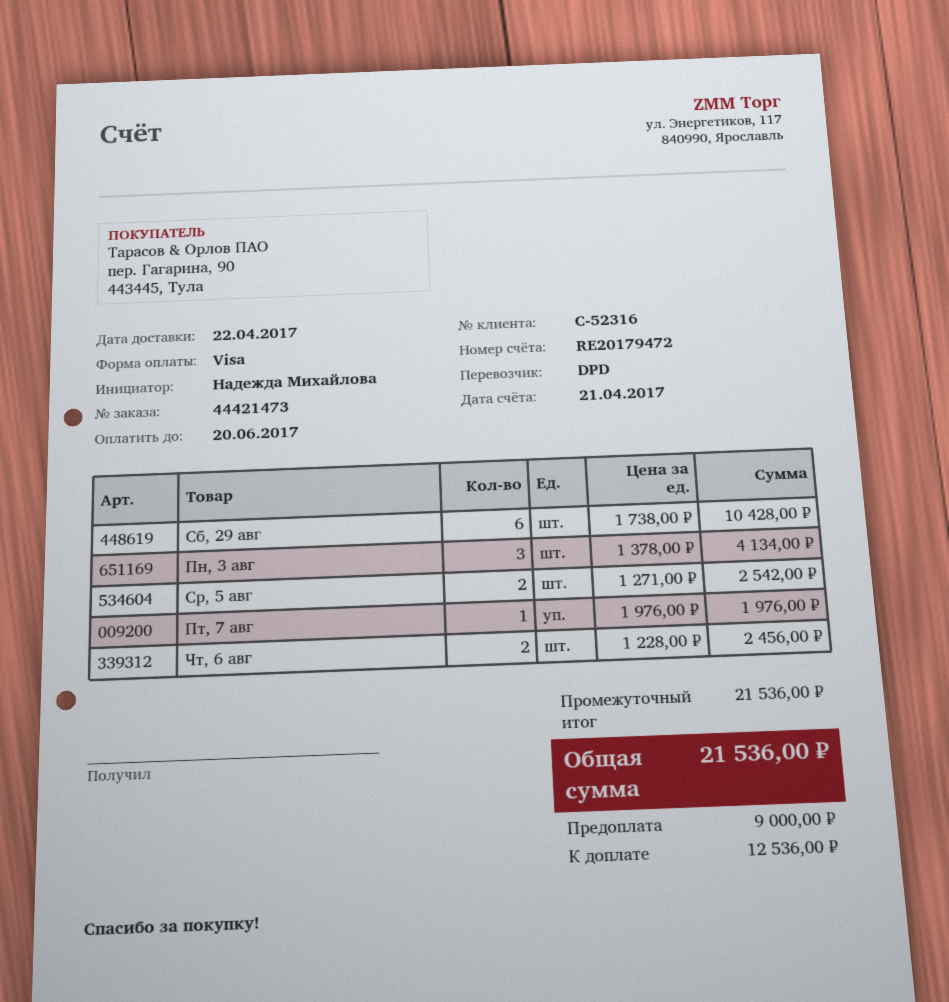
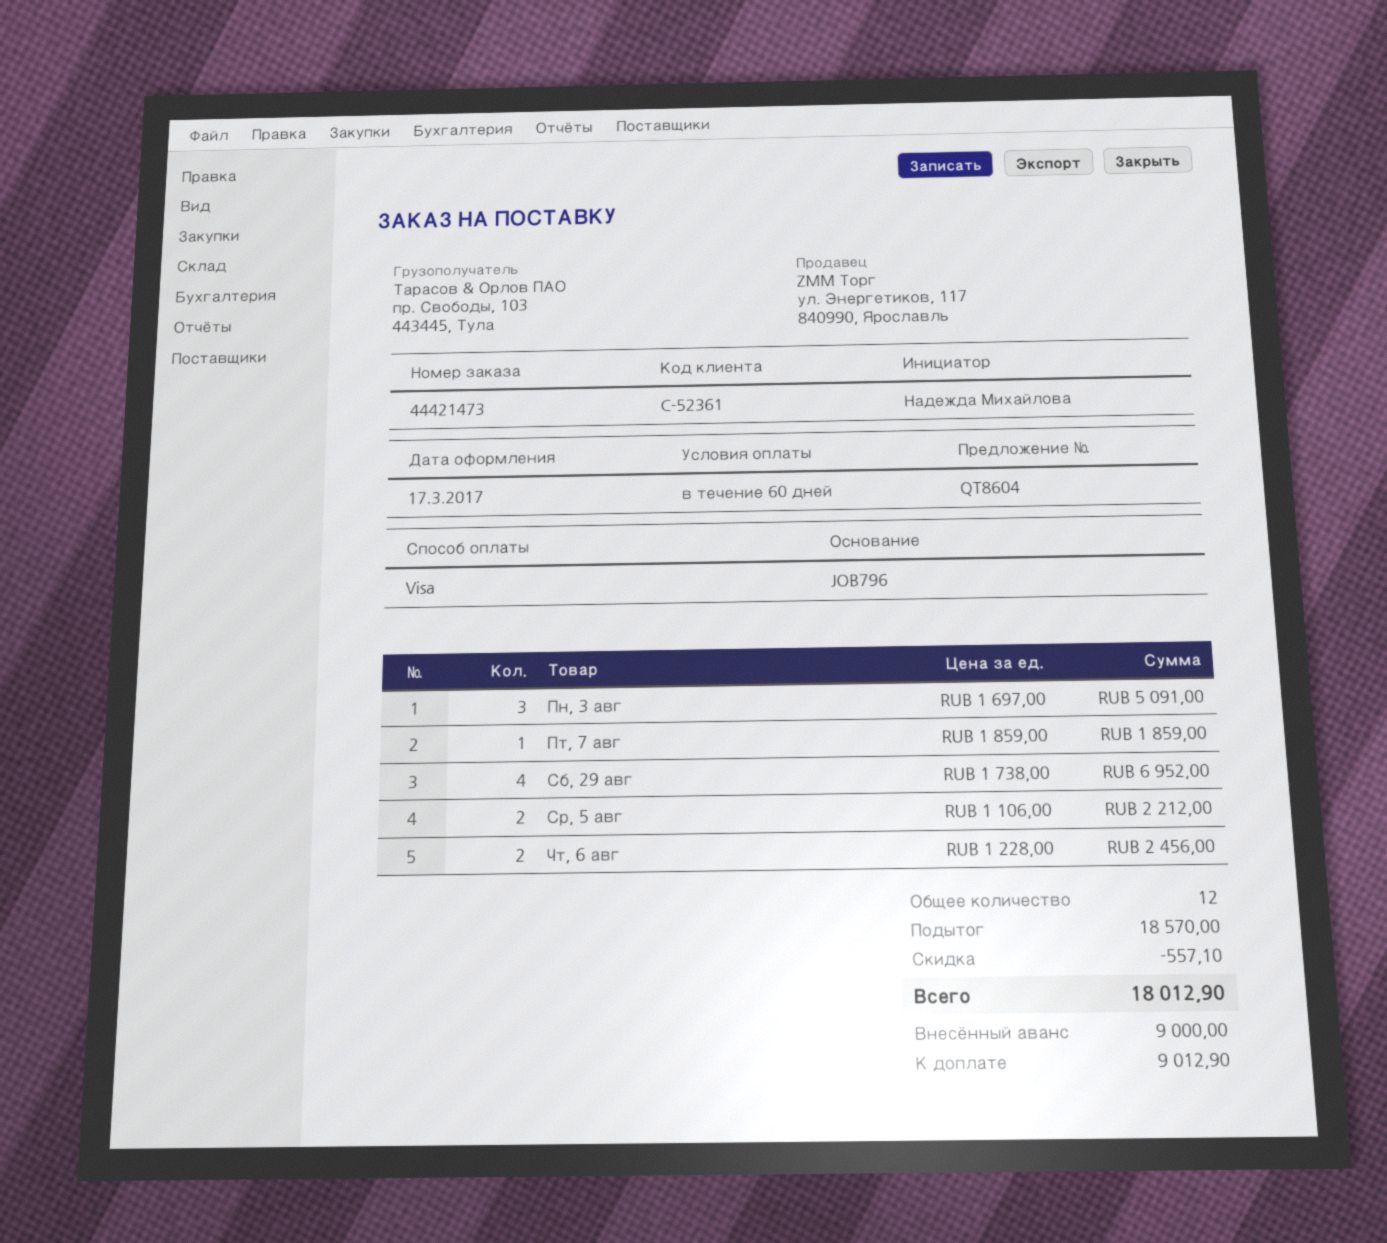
customer number: C-52316 -> C-52361
Сб, 29 авг: 6 x 1738.00 = 10428.00 -> 4 x 1738.00 = 6952.00
Пн, 3 авг: 3 x 1378.00 = 4134.00 -> 3 x 1697.00 = 5091.00
Ср, 5 авг: 2 x 1271.00 = 2542.00 -> 2 x 1106.00 = 2212.00
Пт, 7 авг: 1 x 1976.00 = 1976.00 -> 1 x 1859.00 = 1859.00
subtotal: 21536.00 -> 18570.00
discount: none -> 557.10
total: 21536.00 -> 18012.90
balance: 12536.00 -> 9012.90

